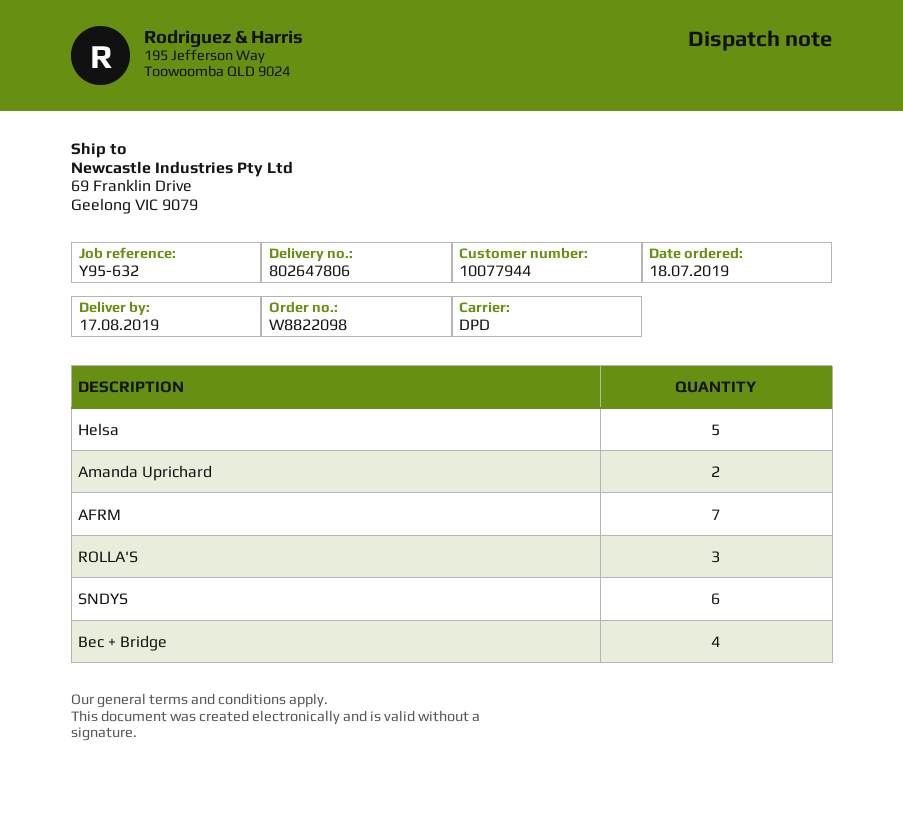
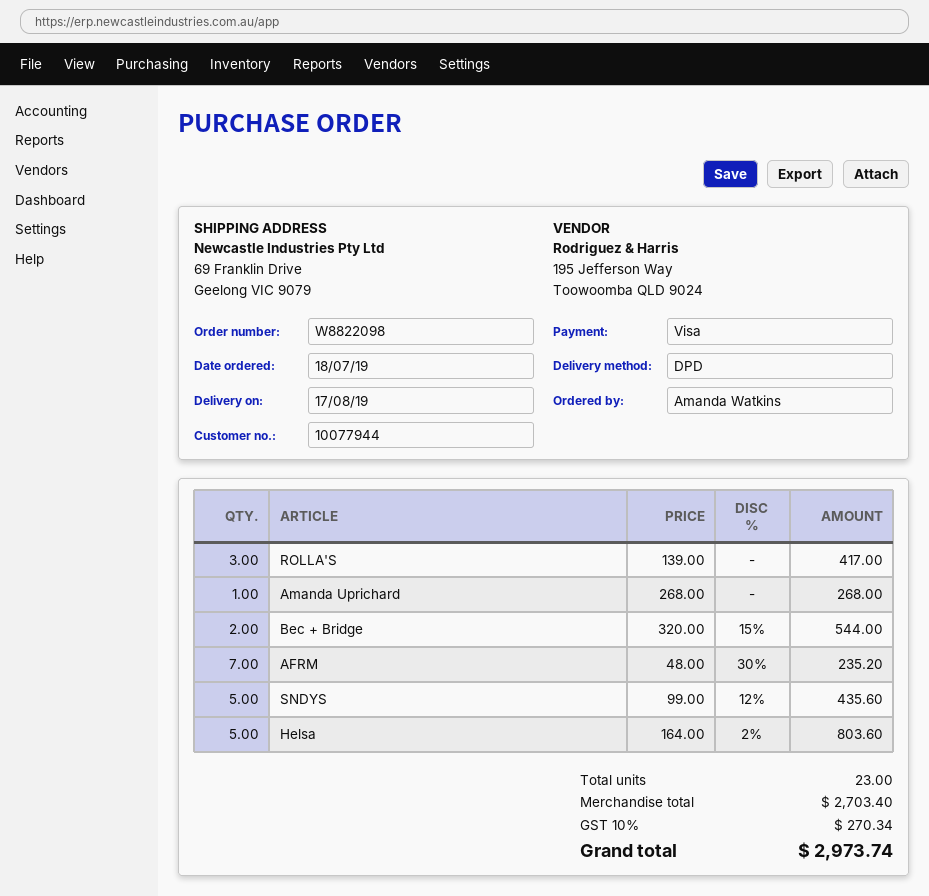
Amanda Uprichard: 2 -> 1
SNDYS: 6 -> 5
Bec + Bridge: 4 -> 2

